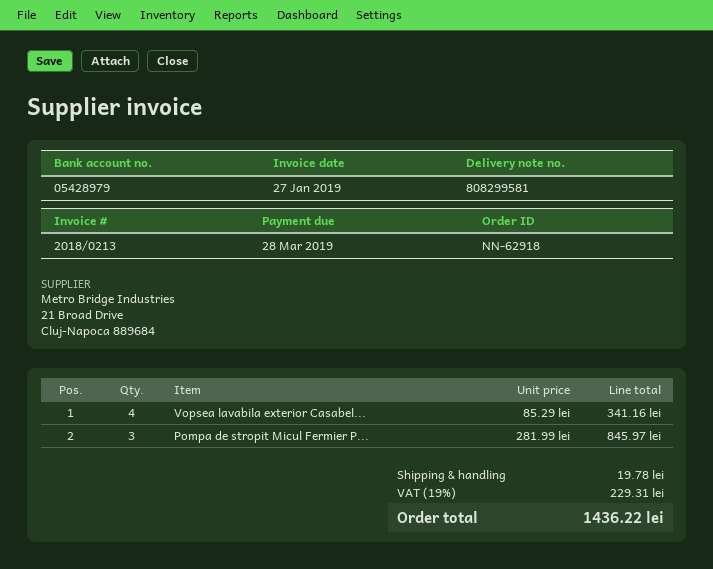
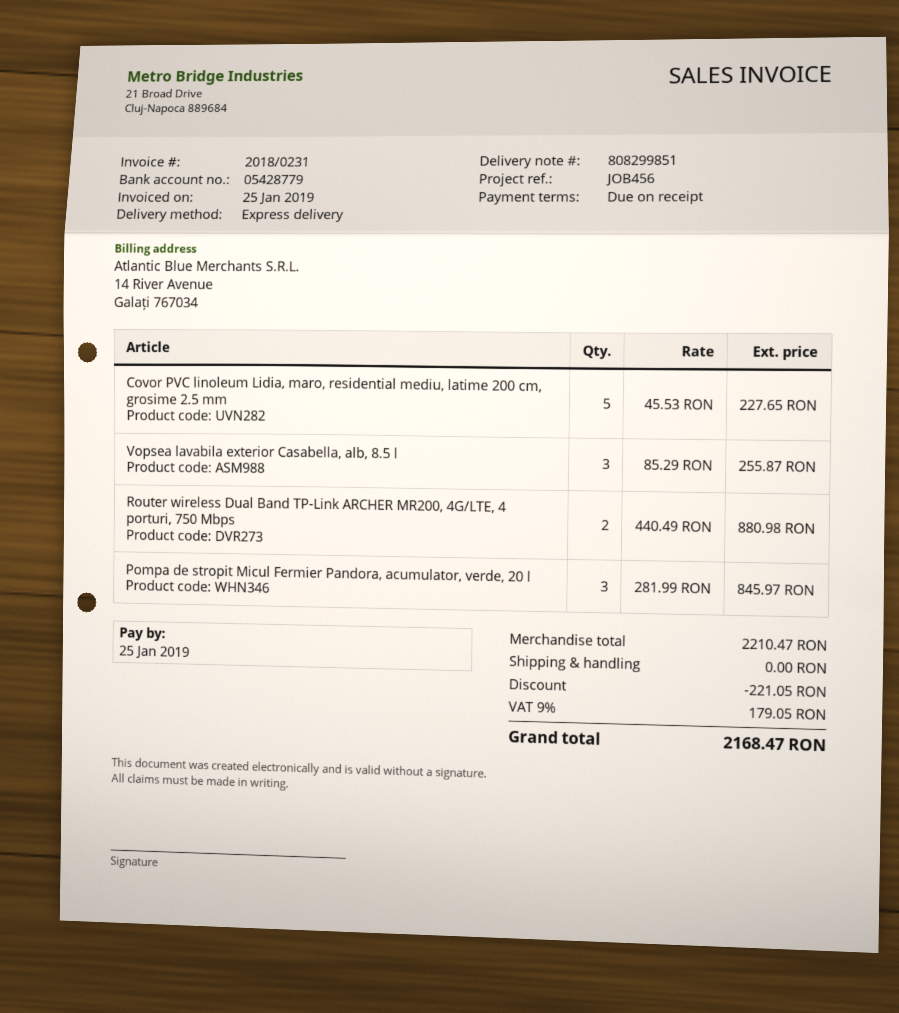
delivery note number: 808299581 -> 808299851
invoice number: 2018/0213 -> 2018/0231
invoice date: 2019-01-27 -> 2019-01-25
due date: 2019-03-28 -> 2019-01-25
bank account: 05428979 -> 05428779
Vopsea lavabila exterior Casabel...: 4 x 85.29 = 341.16 -> 3 x 85.29 = 255.87
Covor PVC linoleum Lidia, maro, residential mediu, latime 200 cm, grosime 2.5 mm: none -> 5 x 45.53 = 227.65
Router wireless Dual Band TP-Link ARCHER MR200, 4G/LTE, 4 porturi, 750 Mbps: none -> 2 x 440.49 = 880.98
discount: none -> 221.05
shipping: 19.78 -> 0.00
tax: 19% = 229.31 -> 9% = 179.05
total: 1436.22 -> 2168.47

